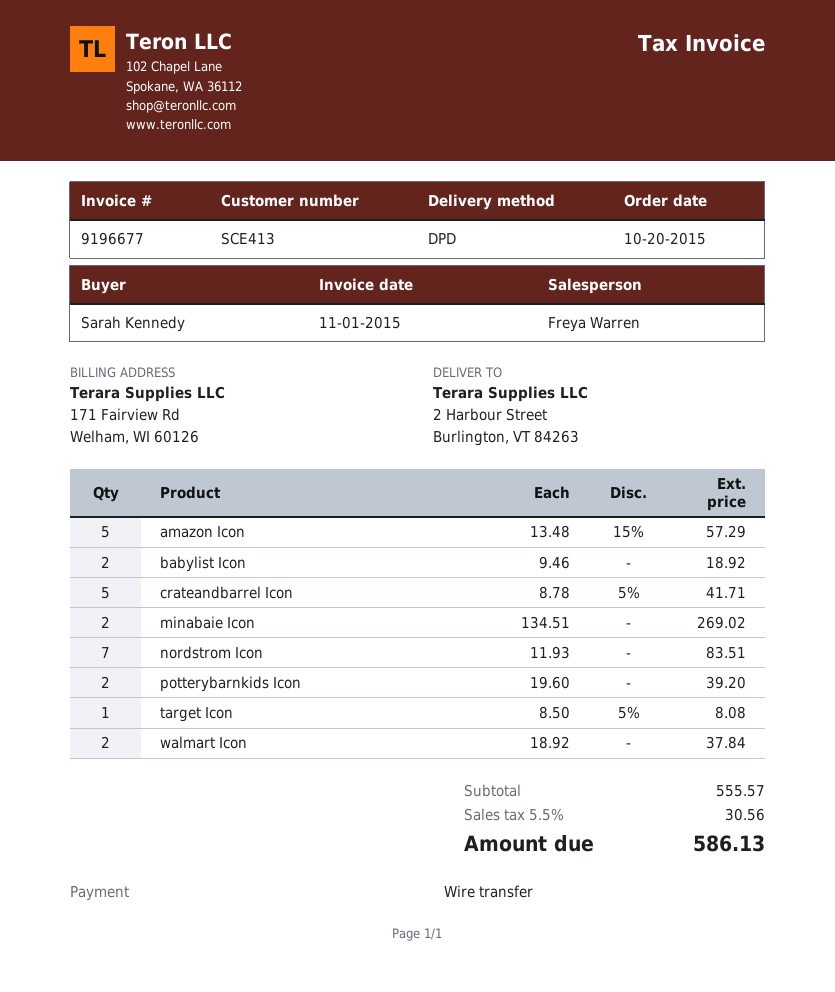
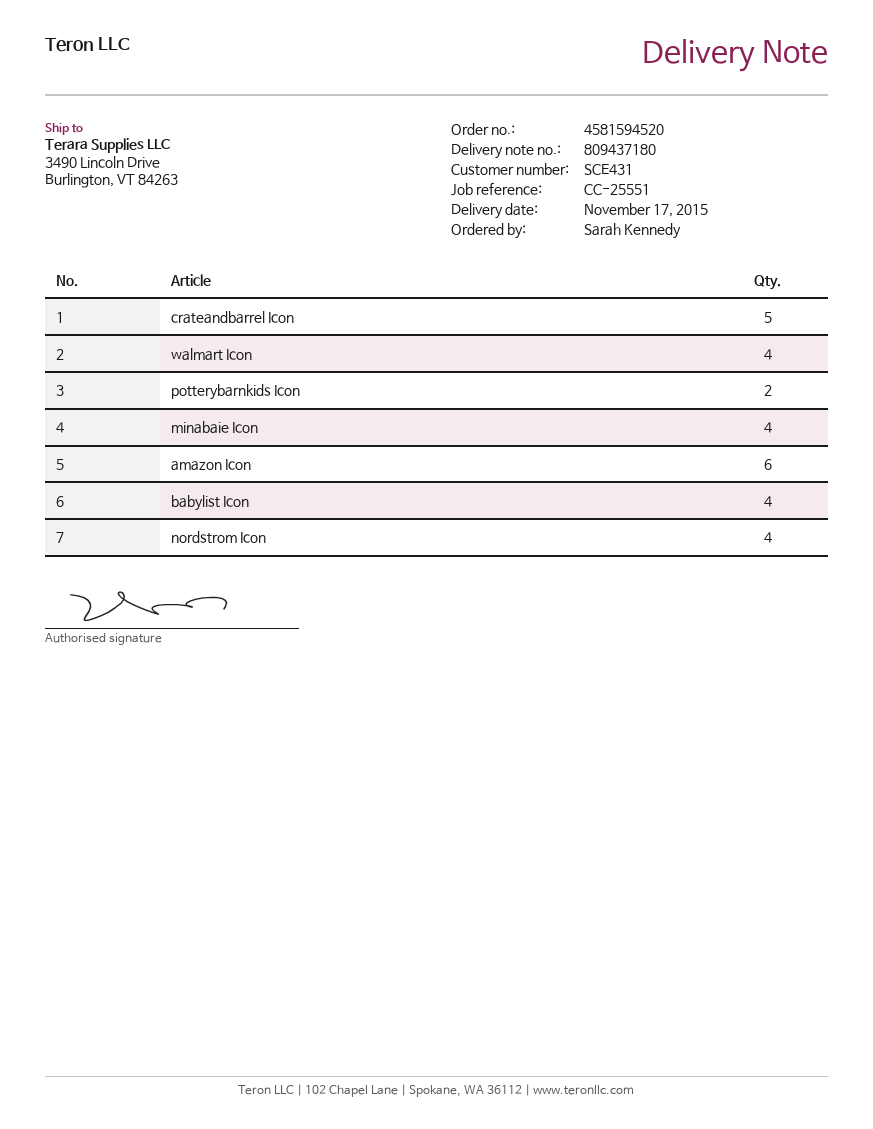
customer number: SCE413 -> SCE431
ship to: 2 Harbour Street, Burlington, VT 84263 -> 3490 Lincoln Drive, Burlington, VT 84263
amazon Icon: 5 -> 6
babylist Icon: 2 -> 4
minabaie Icon: 2 -> 4
nordstrom Icon: 7 -> 4
target Icon: 1 -> none
walmart Icon: 2 -> 4

